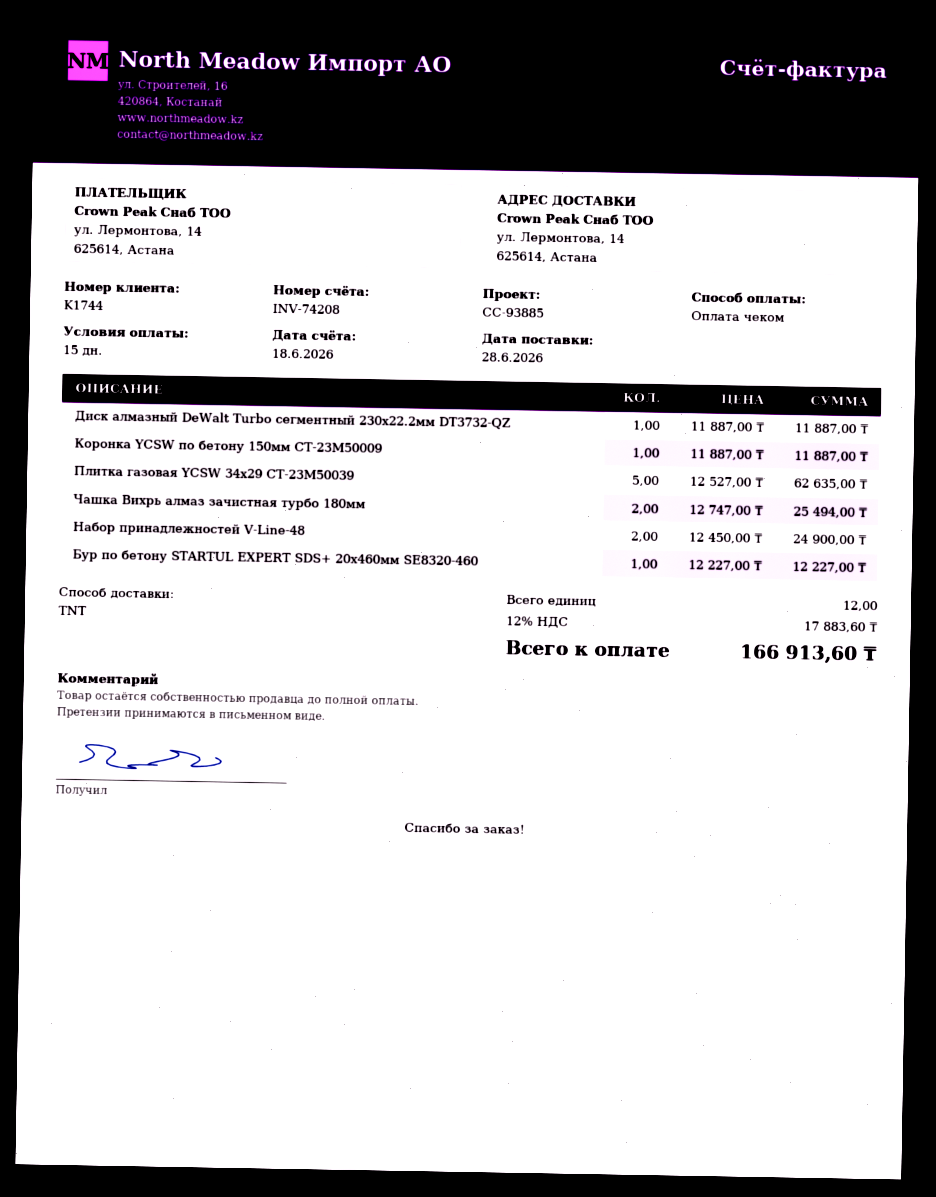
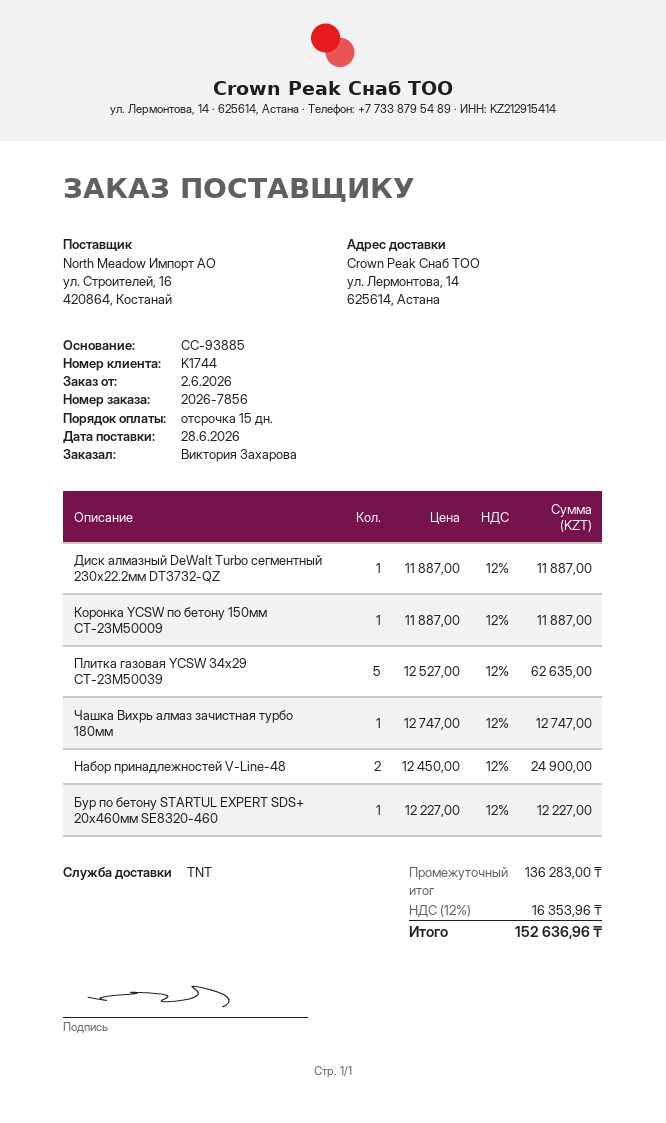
Чашка Вихрь алмаз зачистная турбо 180мм: 2 x 12747.00 = 25494.00 -> 1 x 12747.00 = 12747.00
tax: 12% = 17883.60 -> 12% = 16353.96
total: 166913.60 -> 152636.96

